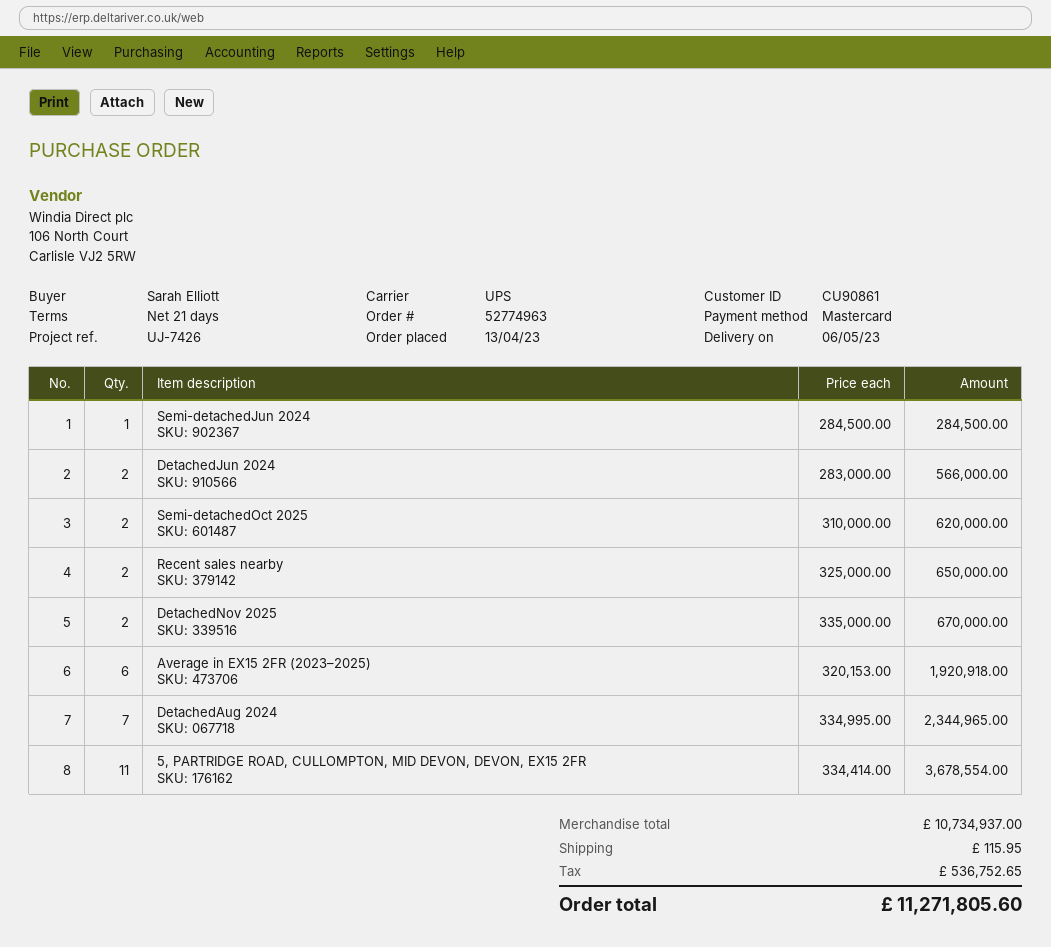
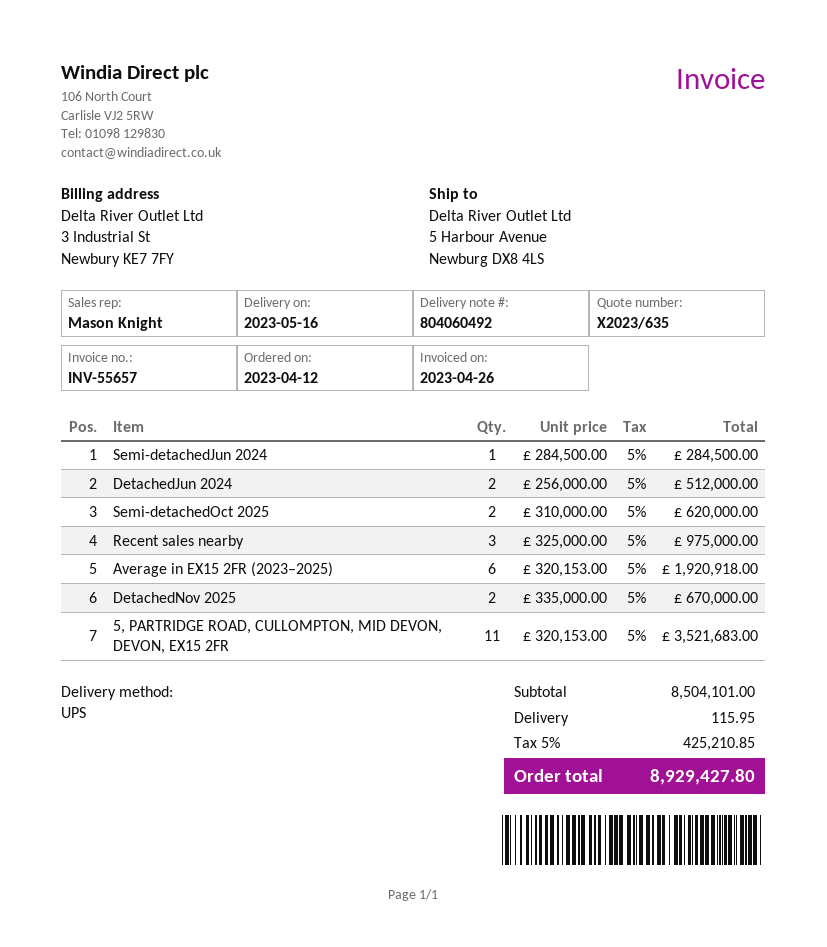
order date: 2023-04-13 -> 2023-04-12
delivery date: 2023-05-06 -> 2023-05-16
DetachedJun 2024: 2 x 283000.00 = 566000.00 -> 2 x 256000.00 = 512000.00
Recent sales nearby: 2 x 325000.00 = 650000.00 -> 3 x 325000.00 = 975000.00
DetachedAug 2024: 7 x 334995.00 = 2344965.00 -> none
5, PARTRIDGE ROAD, CULLOMPTON, MID DEVON, DEVON, EX15 2FR: 11 x 334414.00 = 3678554.00 -> 11 x 320153.00 = 3521683.00
subtotal: 10734937.00 -> 8504101.00
tax: 536752.65 -> 425210.85
total: 11271805.60 -> 8929427.80

